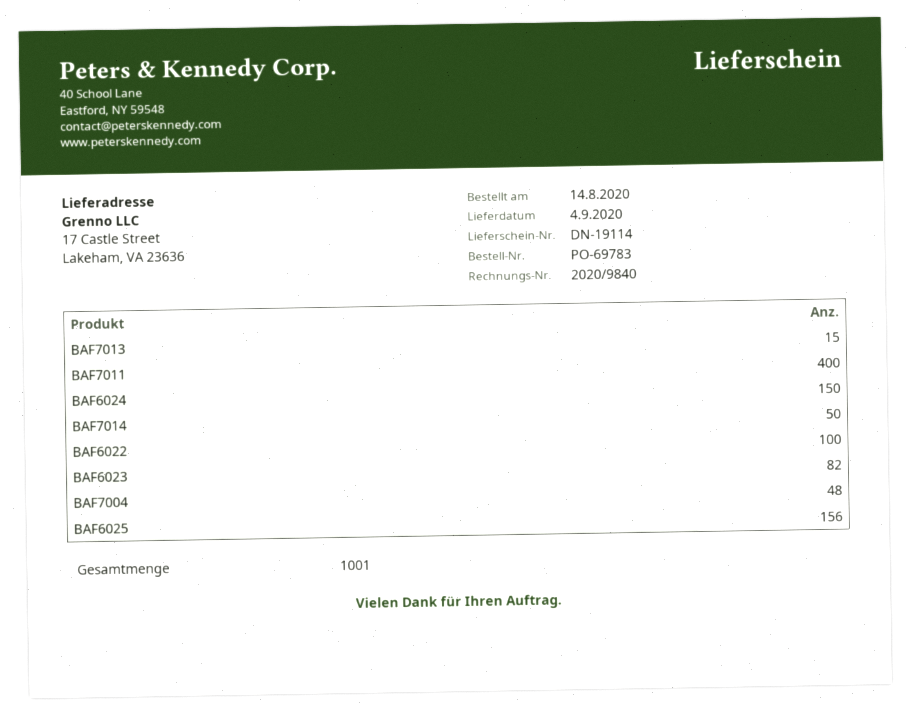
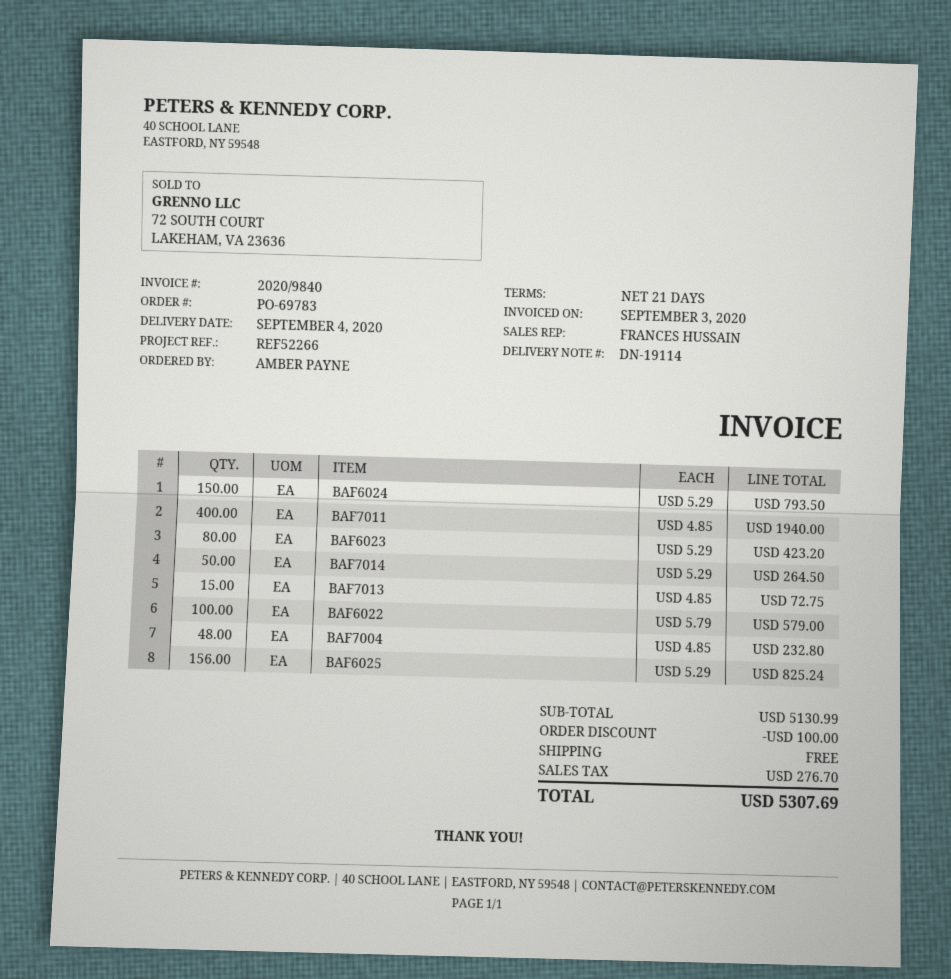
BAF6023: 82 -> 80

